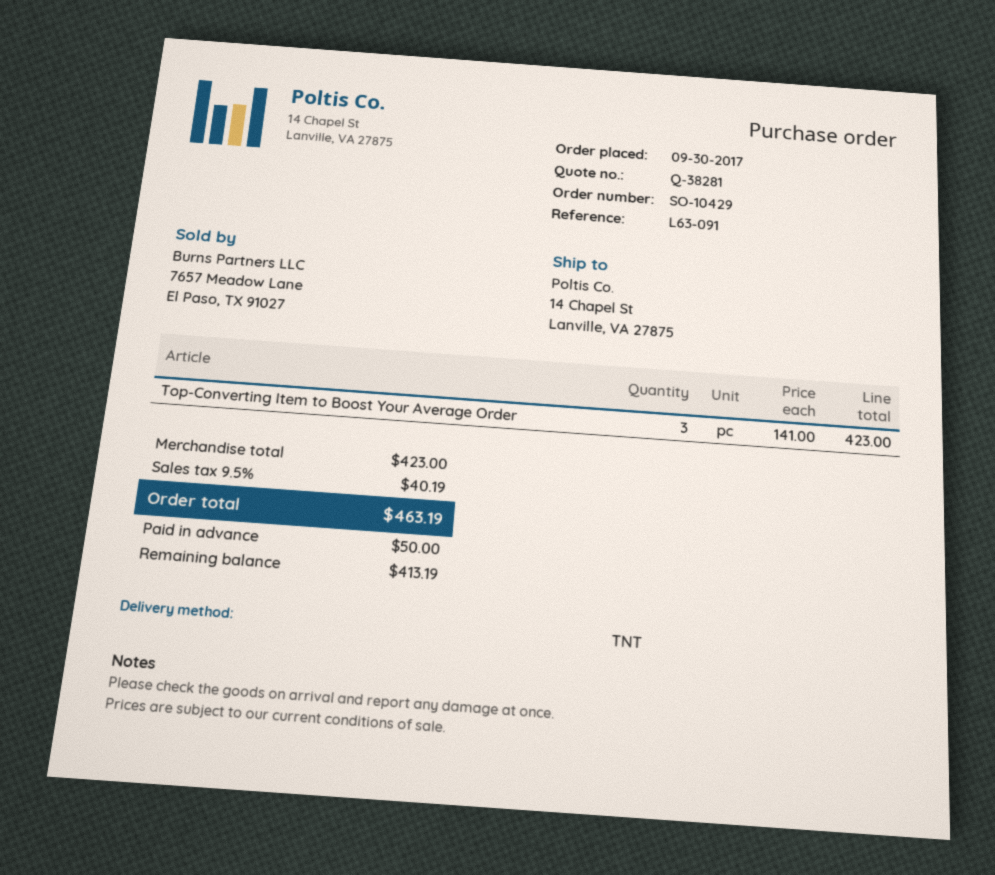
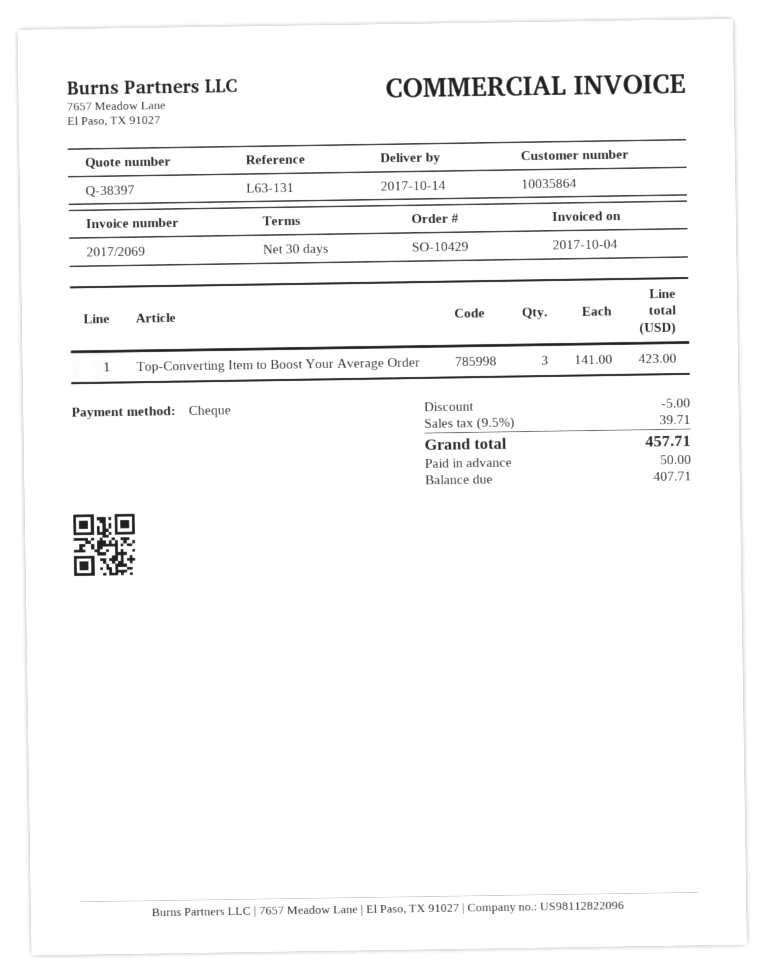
quote number: Q-38281 -> Q-38397
reference: L63-091 -> L63-131
discount: none -> 5.00
tax: 9.5% = 40.19 -> 9.5% = 39.71
total: 463.19 -> 457.71
balance: 413.19 -> 407.71

